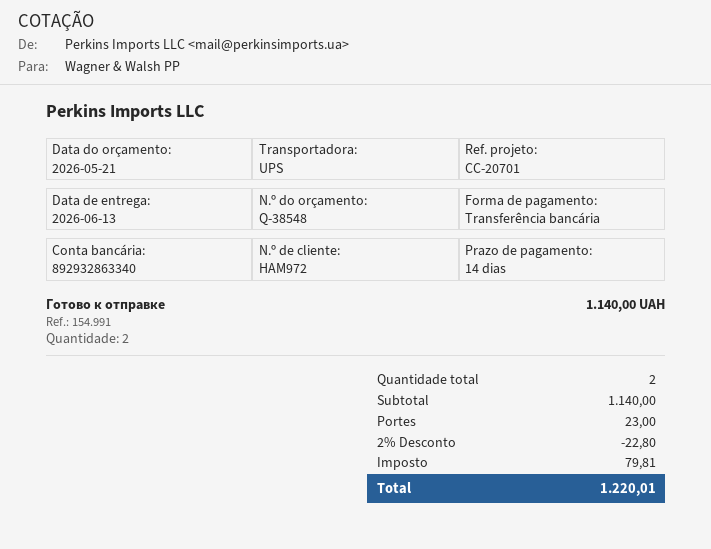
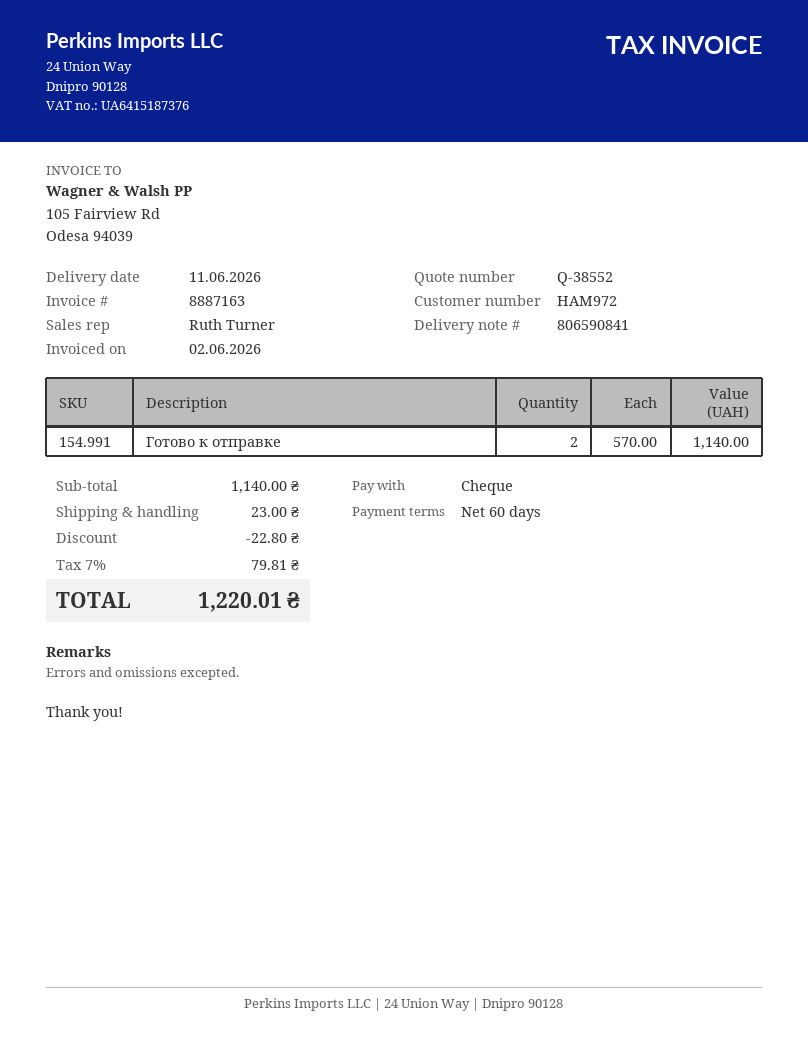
quote number: Q-38548 -> Q-38552
delivery date: 2026-06-13 -> 2026-06-11
payment terms: 14 days -> 60 days
payment method: bank transfer -> cheque

